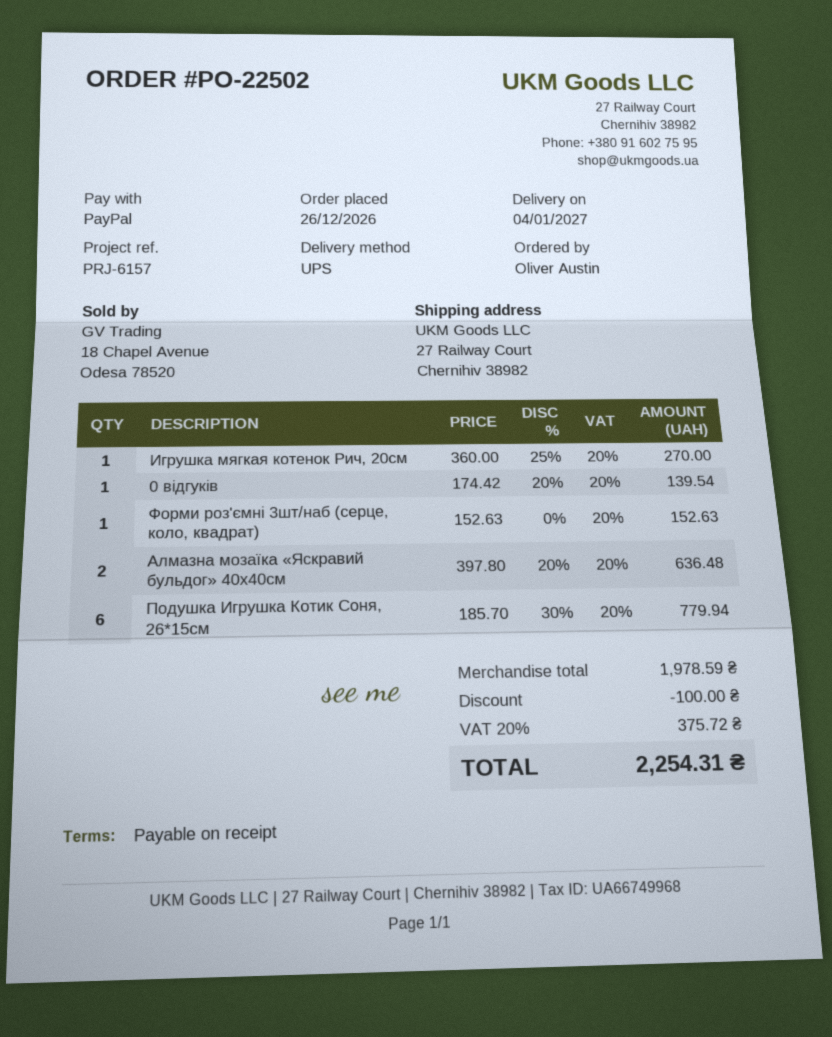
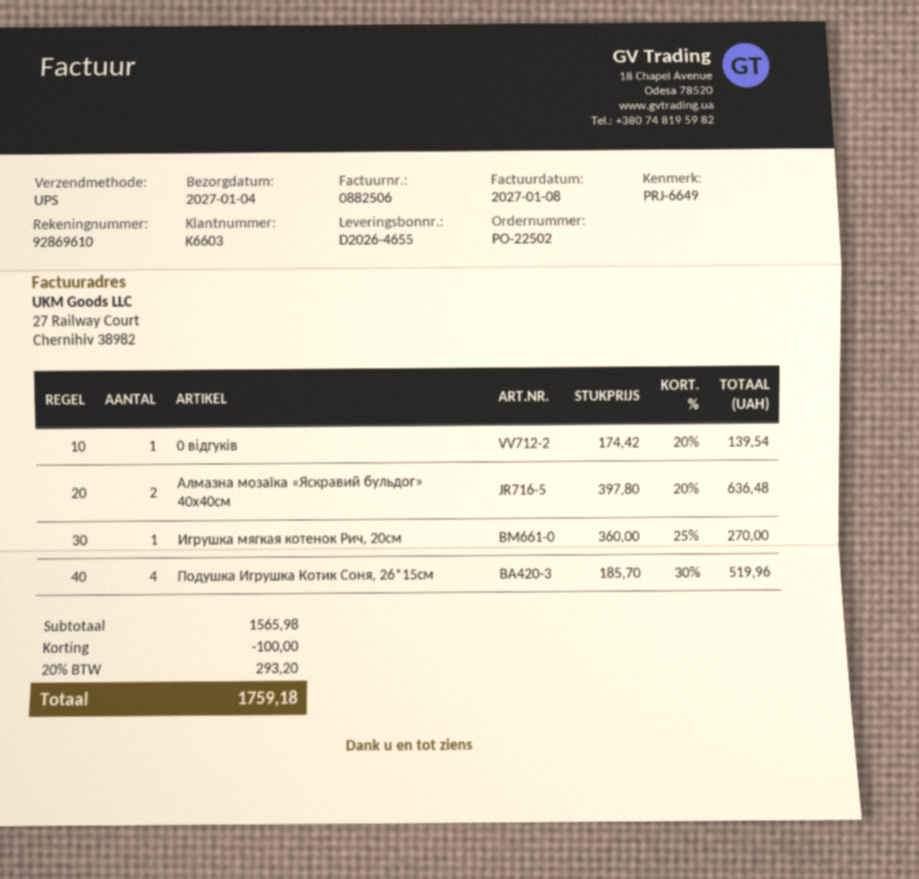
reference: PRJ-6157 -> PRJ-6649
Форми роз'ємні 3шт/наб (серце, коло, квадрат): 1 x 152.63 = 152.63 -> none
Подушка Игрушка Котик Соня, 26*15см: 6 x 185.70 - 30% = 779.94 -> 4 x 185.70 - 30% = 519.96
subtotal: 1978.59 -> 1565.98
tax: 20% = 375.72 -> 20% = 293.20
total: 2254.31 -> 1759.18

